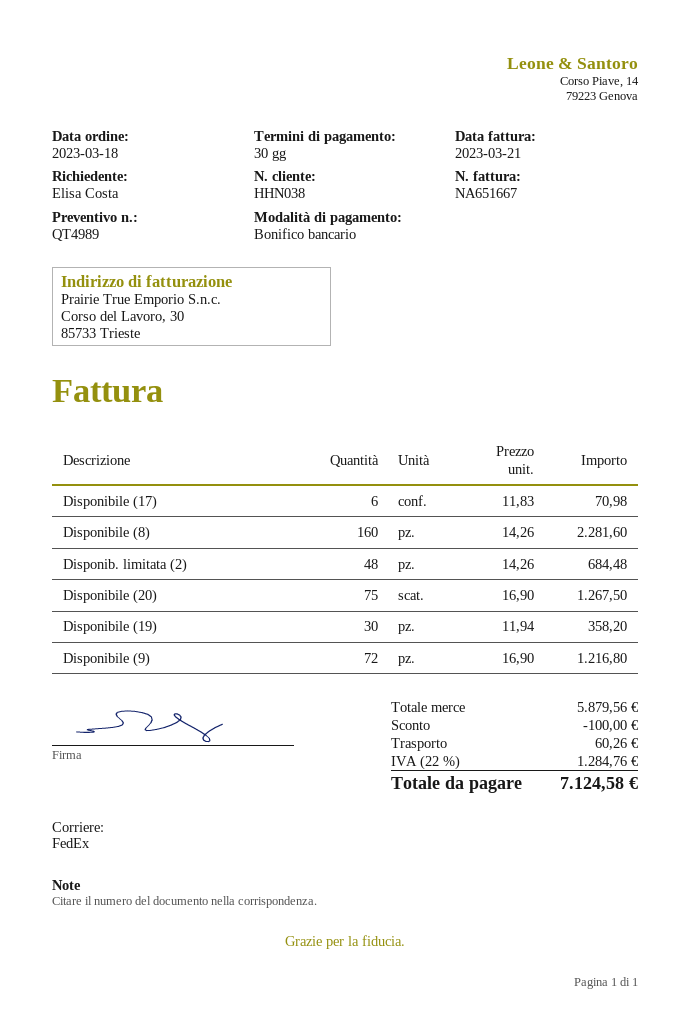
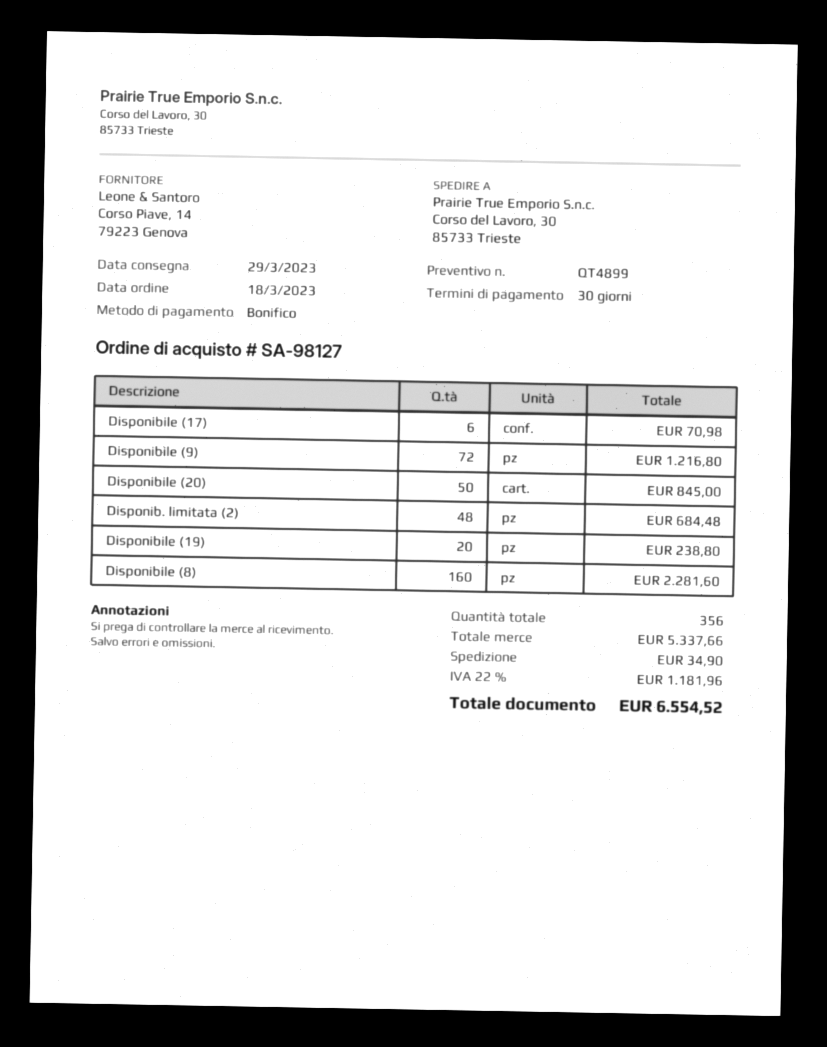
quote number: QT4989 -> QT4899
Disponibile (20): 75 for 1267.50 -> 50 for 845.00
Disponibile (19): 30 for 358.20 -> 20 for 238.80
subtotal: 5879.56 -> 5337.66
discount: 100.00 -> none
shipping: 60.26 -> 34.90
tax: 22% = 1284.76 -> 22% = 1181.96
total: 7124.58 -> 6554.52

